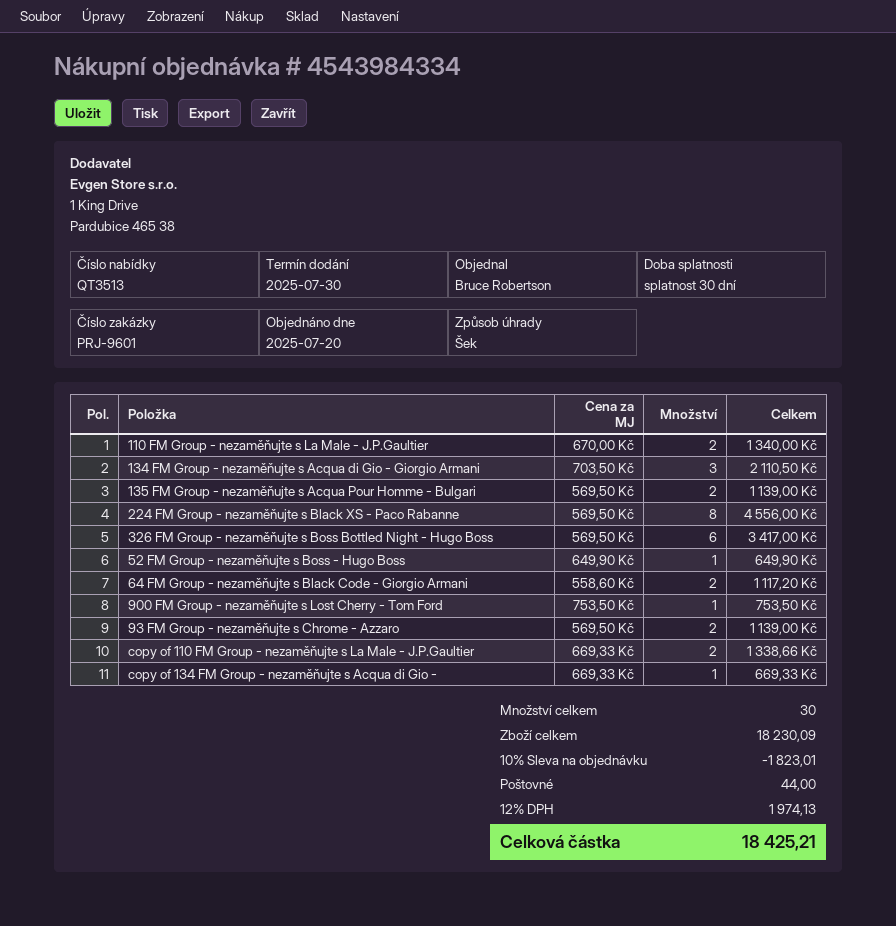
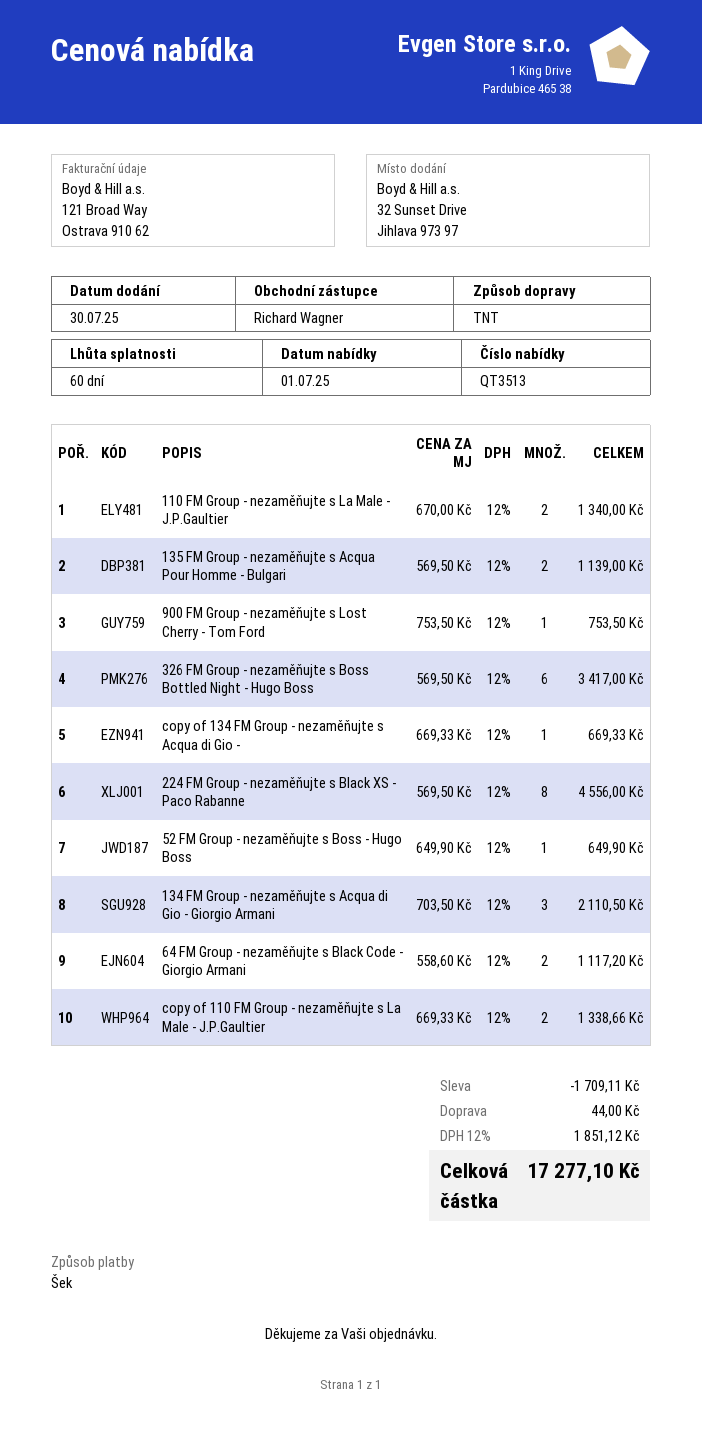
payment terms: 30 days -> 60 days
93 FM Group - nezaměňujte s Chrome - Azzaro: 2 x 569.50 = 1139.00 -> none
discount: 1823.01 -> 1709.11
tax: 12% = 1974.13 -> 12% = 1851.12
total: 18425.21 -> 17277.10

